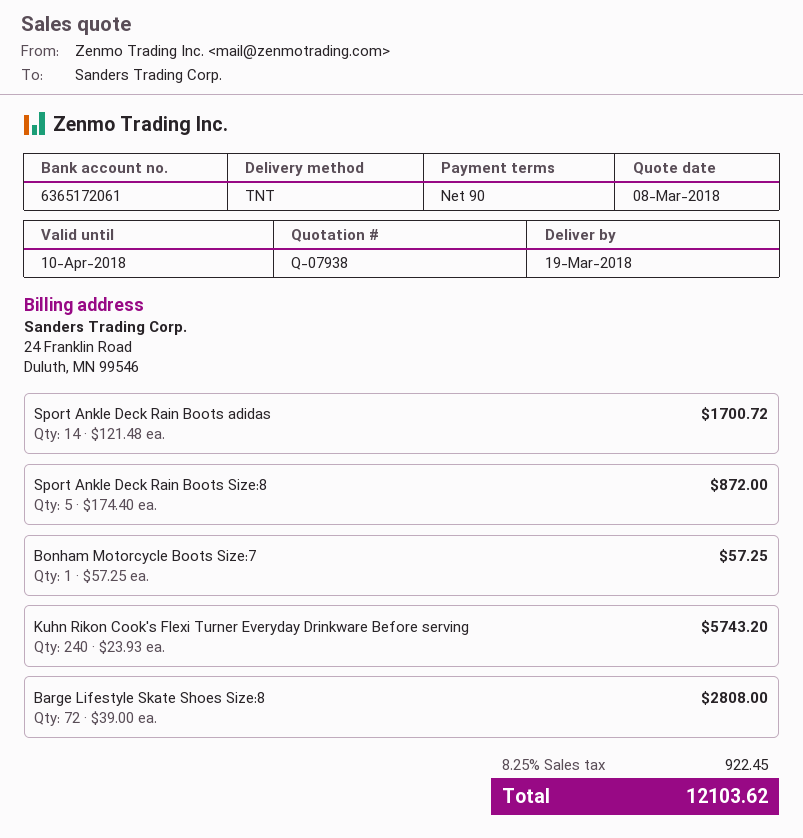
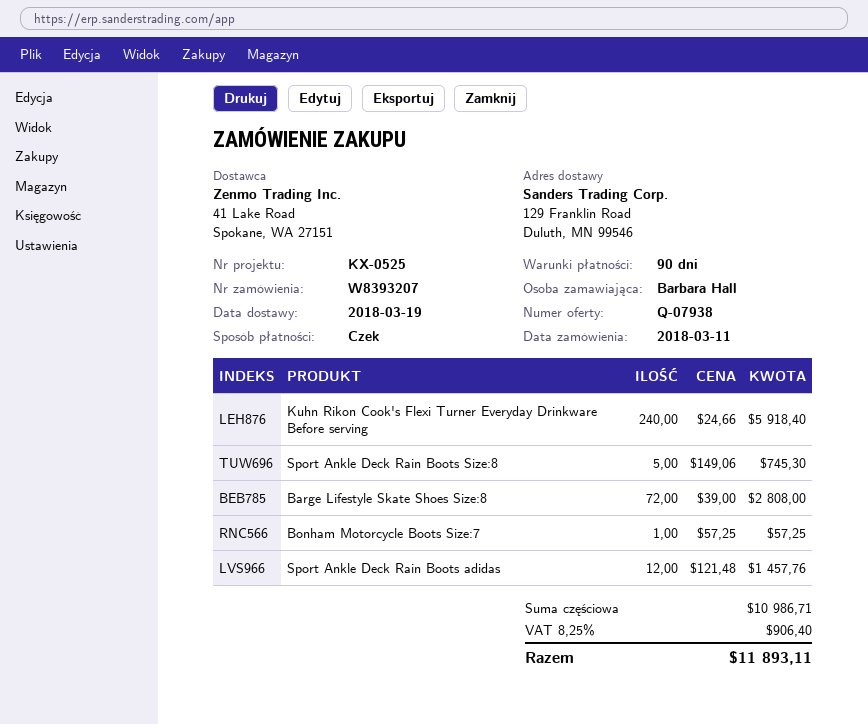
Sport Ankle Deck Rain Boots adidas: 14 x 121.48 = 1700.72 -> 12 x 121.48 = 1457.76
Sport Ankle Deck Rain Boots Size:8: 5 x 174.40 = 872.00 -> 5 x 149.06 = 745.30
Kuhn Rikon Cook's Flexi Turner Everyday Drinkware Before serving: 240 x 23.93 = 5743.20 -> 240 x 24.66 = 5918.40
tax: 8.25% = 922.45 -> 8.25% = 906.40
total: 12103.62 -> 11893.11

